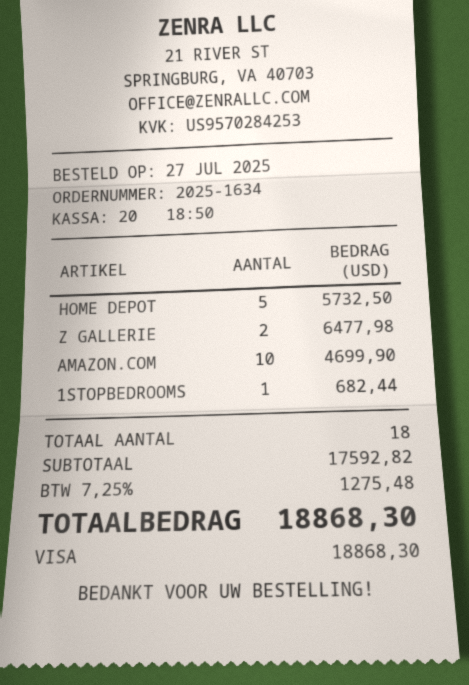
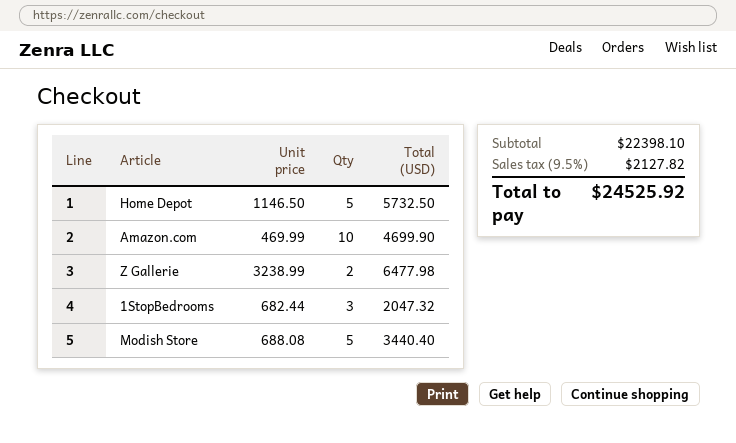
1STOPBEDROOMS: 1 for 682.44 -> 3 for 2047.32
Modish Store: none -> 5 for 3440.40
subtotal: 17592.82 -> 22398.10
tax: 7.25% = 1275.48 -> 9.5% = 2127.82
total: 18868.30 -> 24525.92

